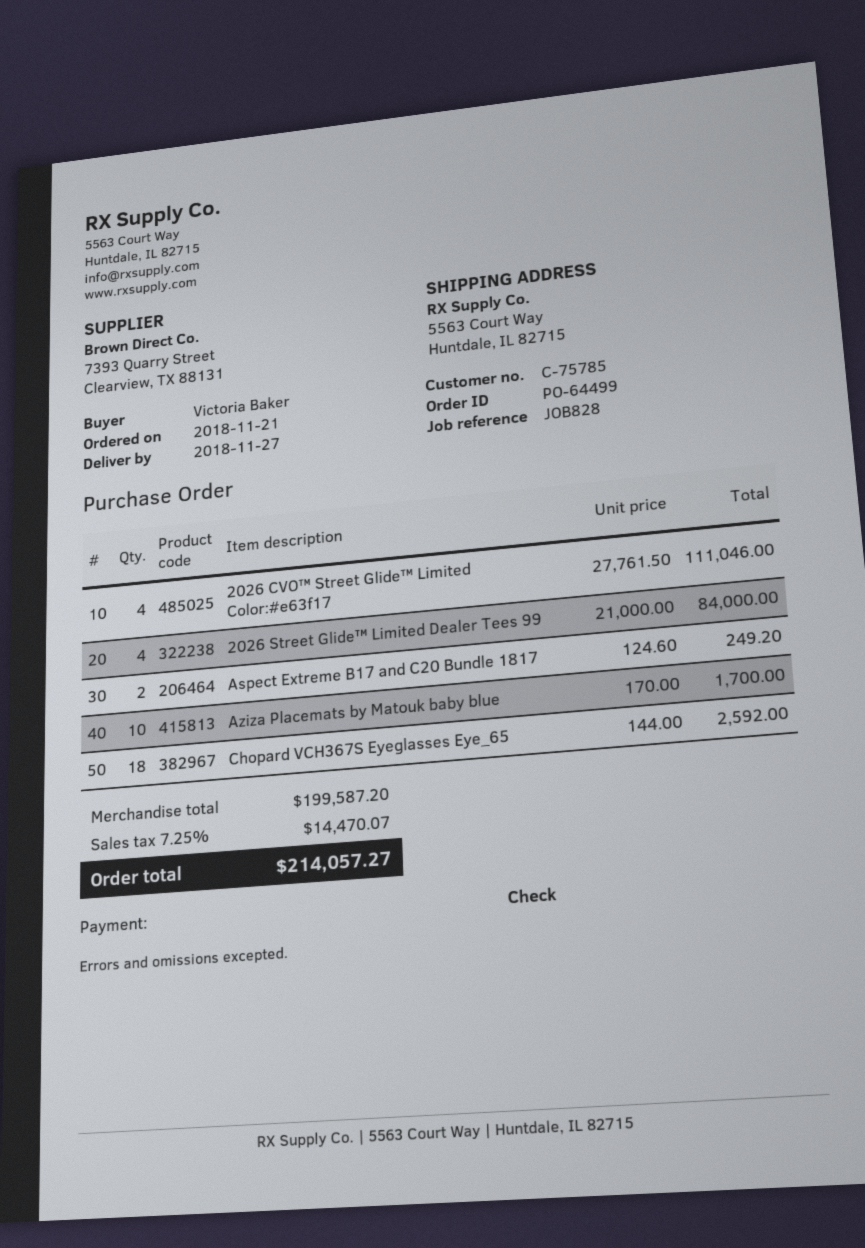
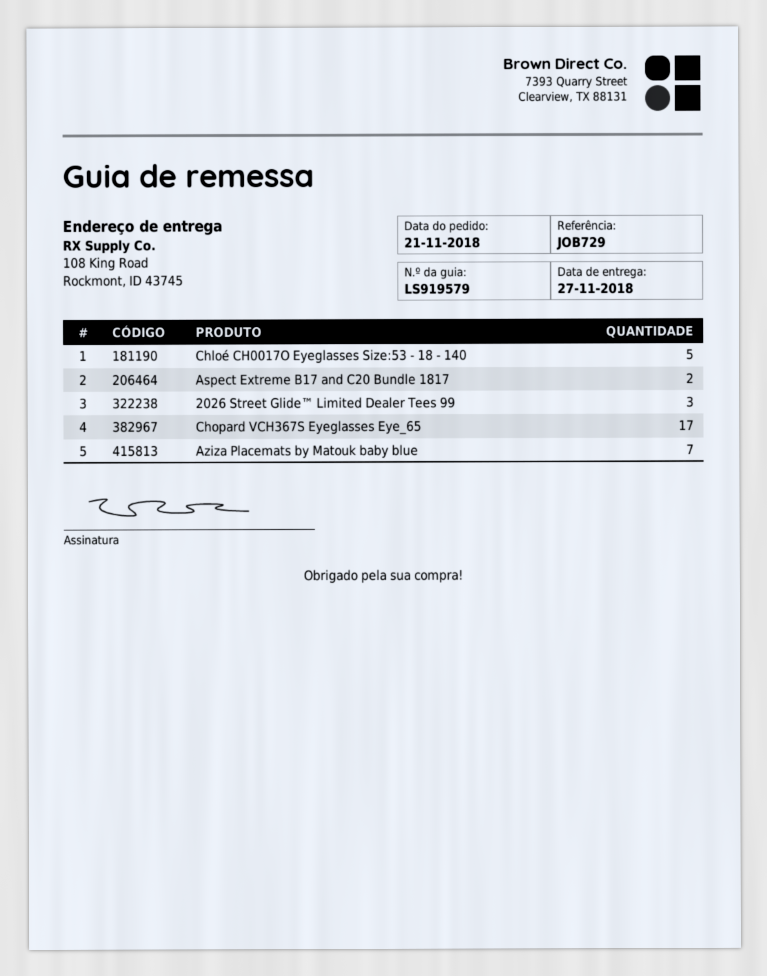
reference: JOB828 -> JOB729
ship to: 5563 Court Way, Huntdale, IL 82715 -> 108 King Road, Rockmont, ID 43745
2026 CVO™ Street Glide™ Limited Color:#e63f17: 4 -> none
2026 Street Glide™ Limited Dealer Tees 99: 4 -> 3
Aziza Placemats by Matouk baby blue: 10 -> 7
Chopard VCH367S Eyeglasses Eye_65: 18 -> 17
Chloé CH0017O Eyeglasses Size:53 - 18 - 140: none -> 5

